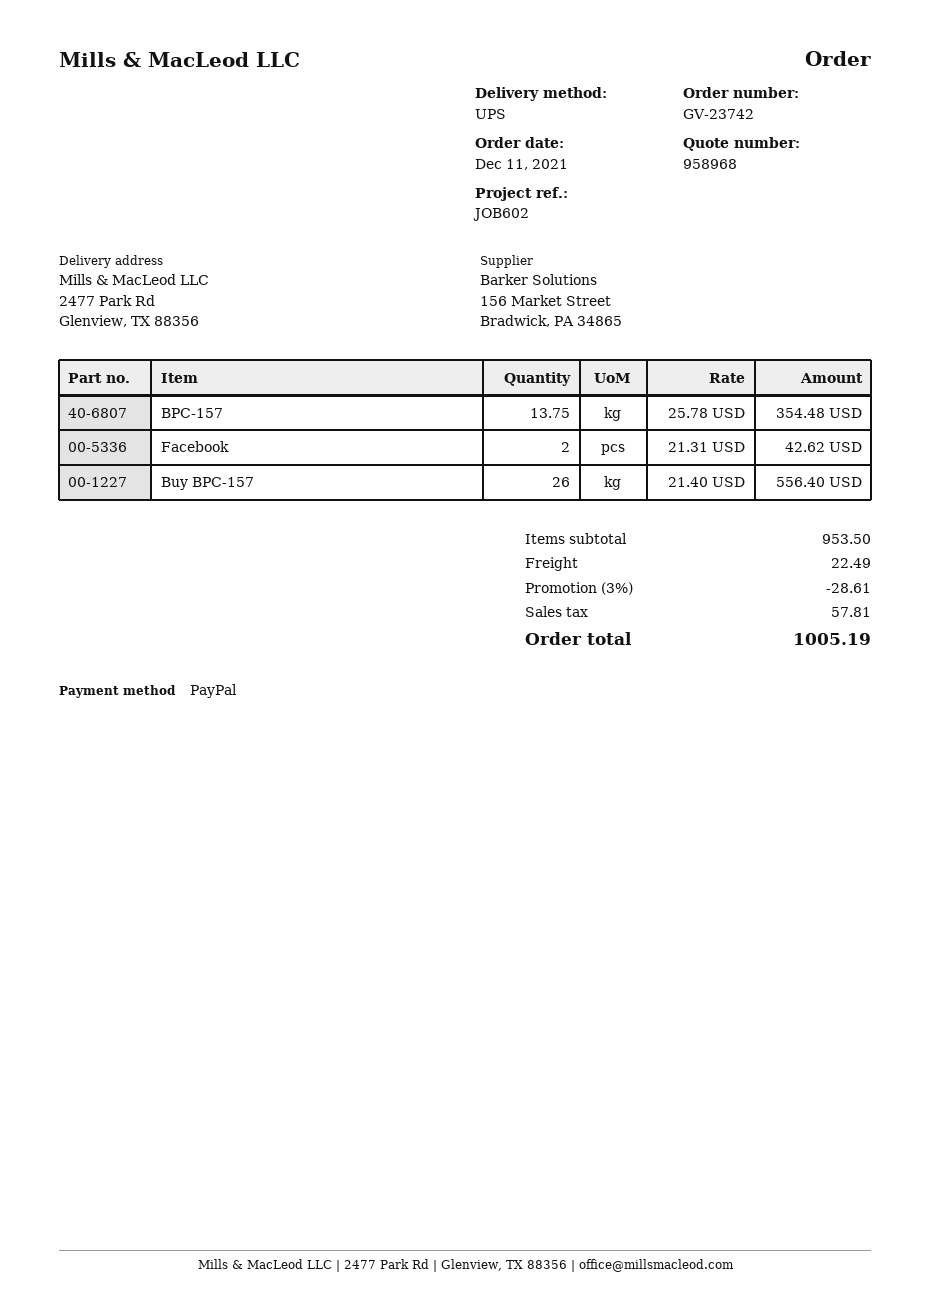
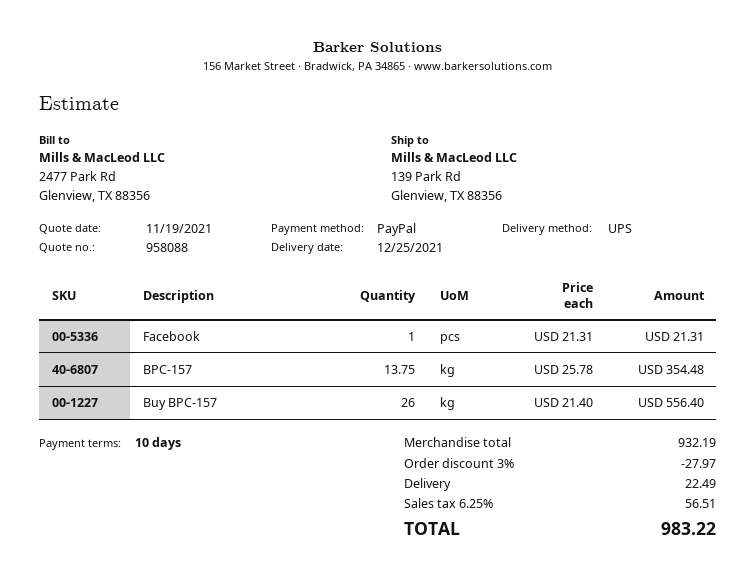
quote number: 958968 -> 958088
ship to: 2477 Park Rd, Glenview, TX 88356 -> 139 Park Rd, Glenview, TX 88356
Facebook: 2 x 21.31 = 42.62 -> 1 x 21.31 = 21.31
subtotal: 953.50 -> 932.19
discount: 3% = 28.61 -> 3% = 27.97
tax: 57.81 -> 56.51
total: 1005.19 -> 983.22

